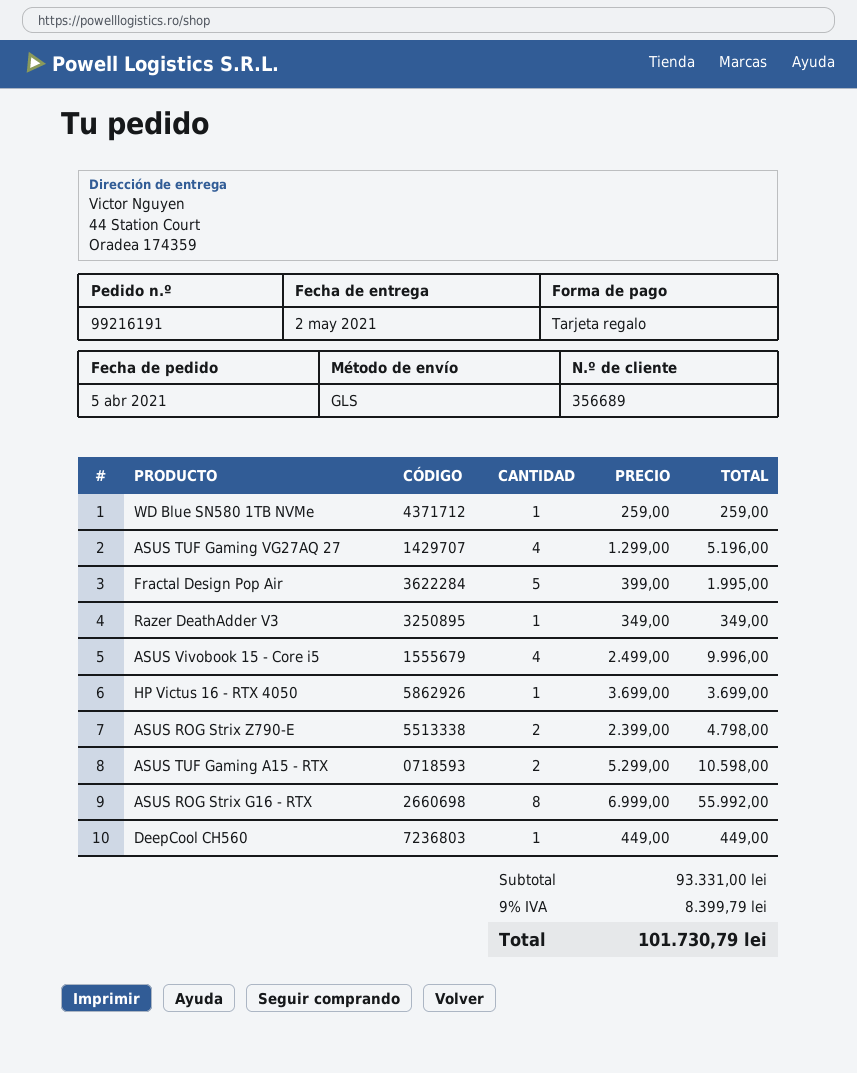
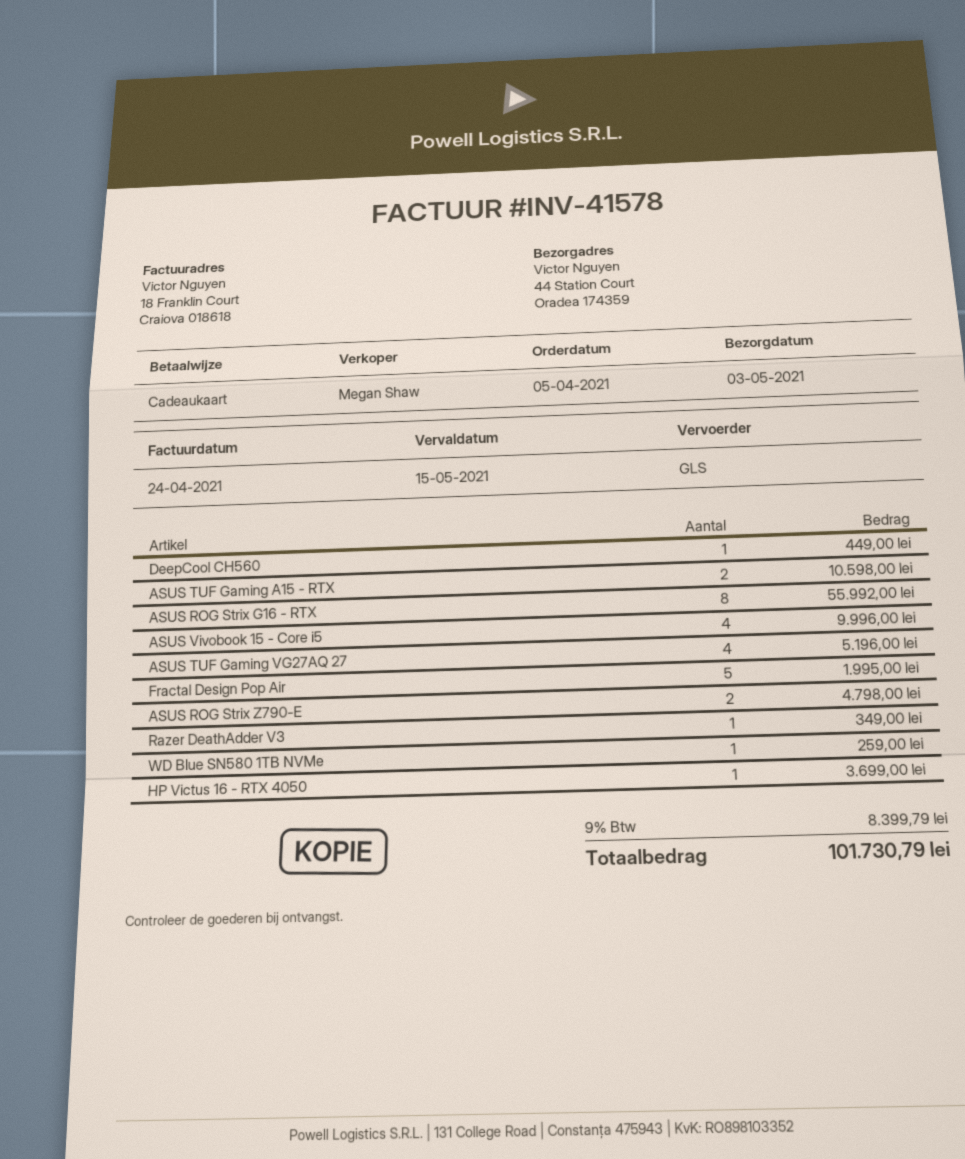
delivery date: 2021-05-02 -> 2021-05-03

